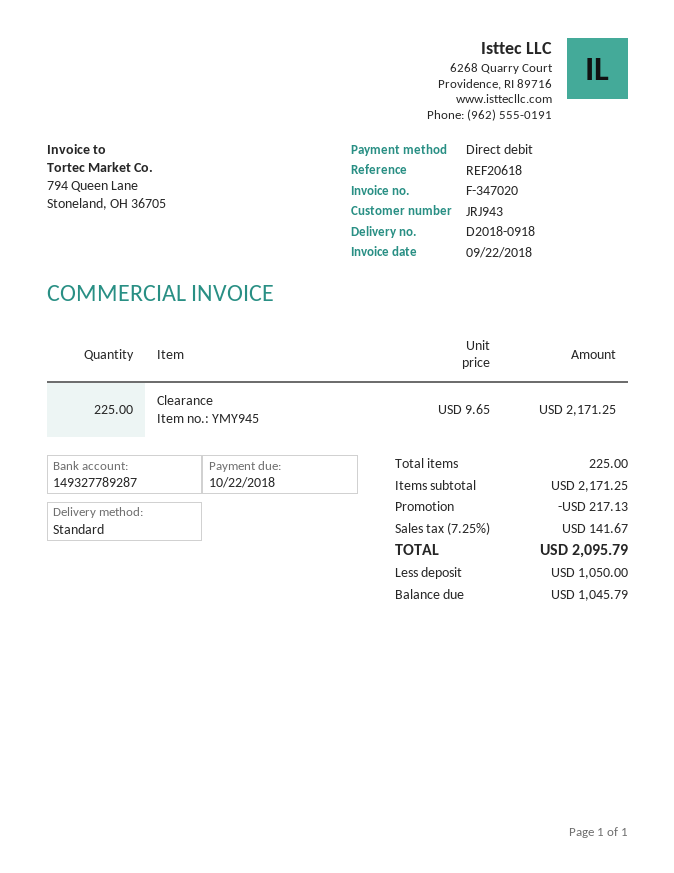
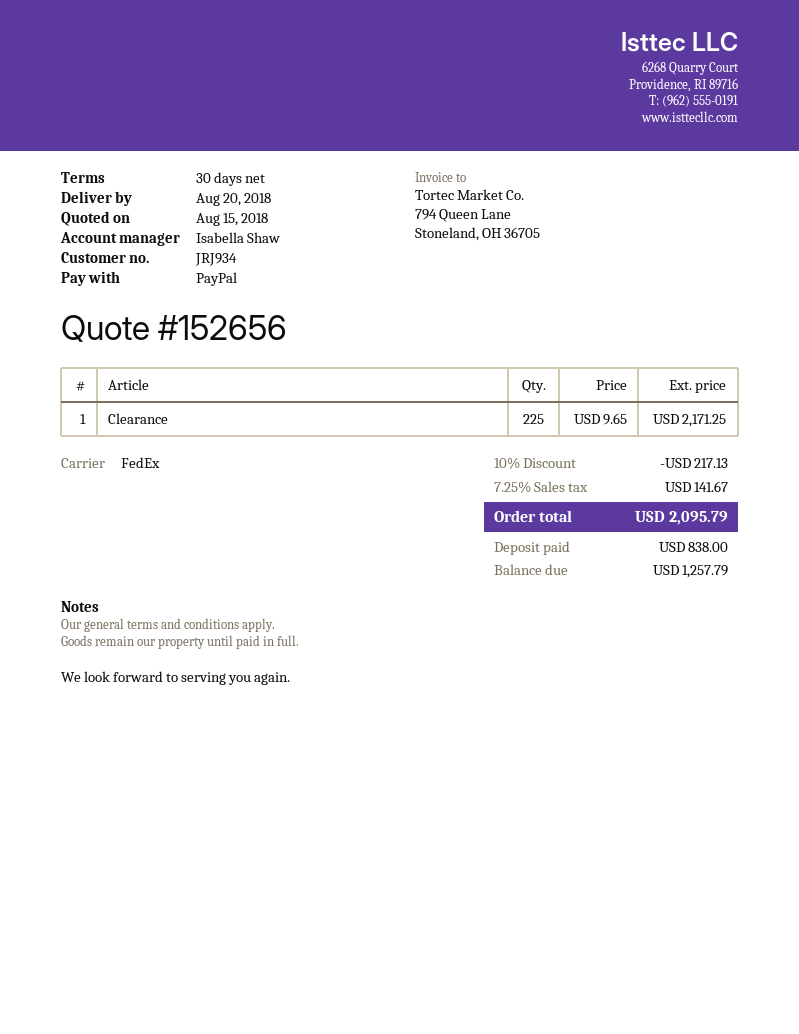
customer number: JRJ943 -> JRJ934
payment method: direct debit -> PayPal
shipping method: standard -> FedEx
deposit: 1050.00 -> 838.00
balance: 1045.79 -> 1257.79

